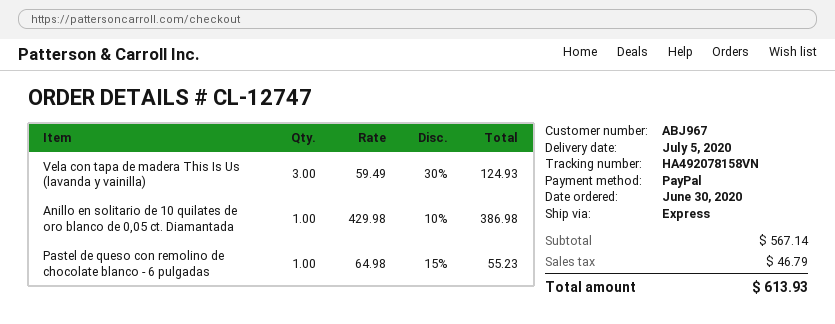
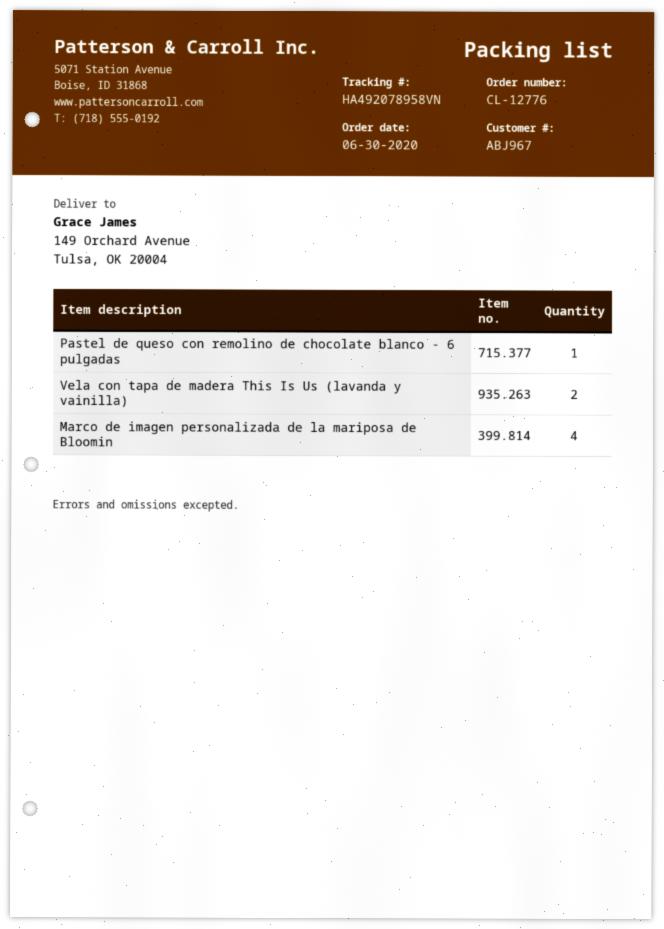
order number: CL-12747 -> CL-12776
tracking number: HA492078158VN -> HA492078958VN
Vela con tapa de madera This Is Us (lavanda y vainilla): 3 -> 2
Anillo en solitario de 10 quilates de oro blanco de 0,05 ct. Diamantada: 1 -> none
Marco de imagen personalizada de la mariposa de Bloomin: none -> 4

